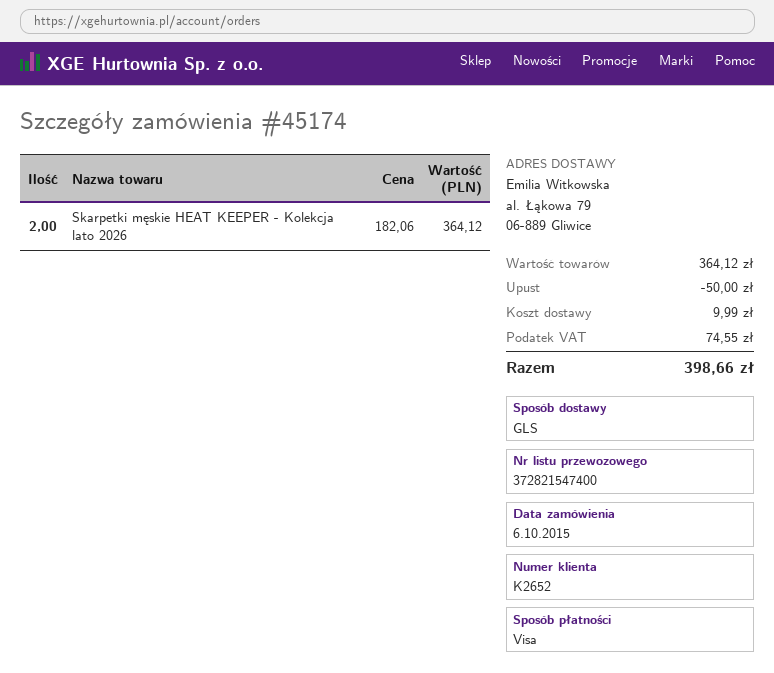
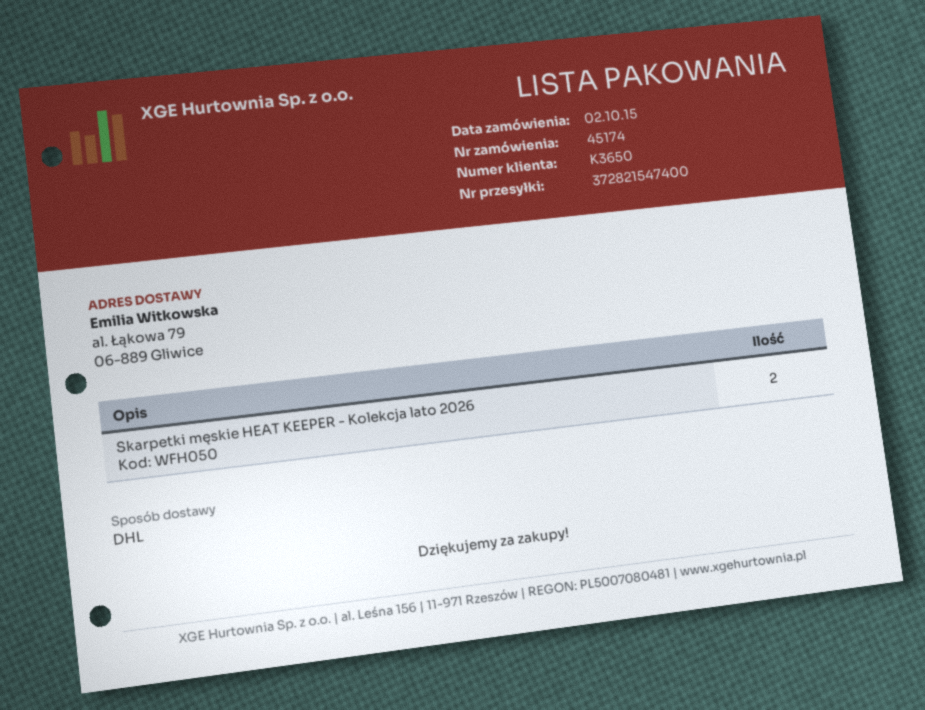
order date: 2015-10-06 -> 2015-10-02
customer number: K2652 -> K3650
shipping method: GLS -> DHL

